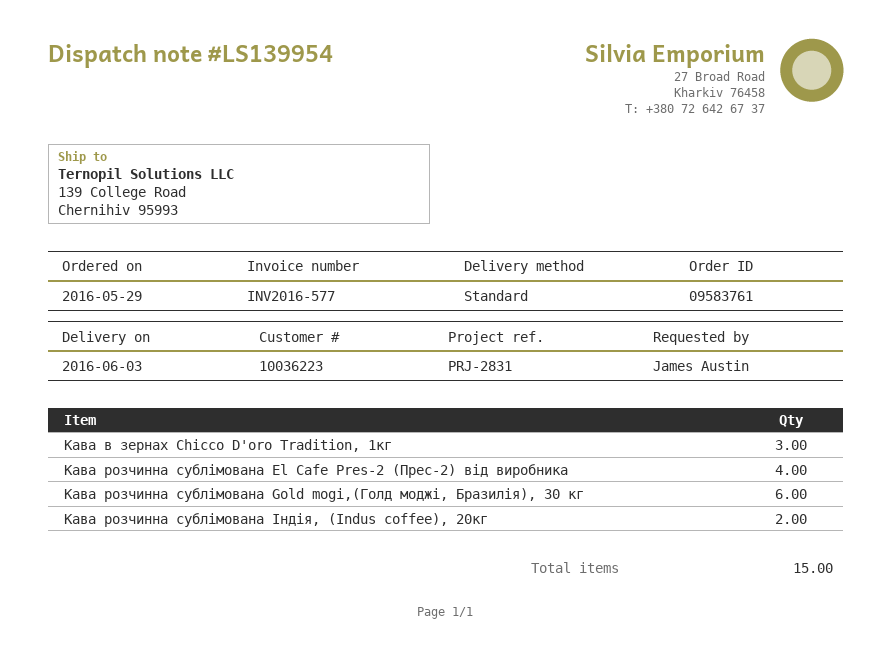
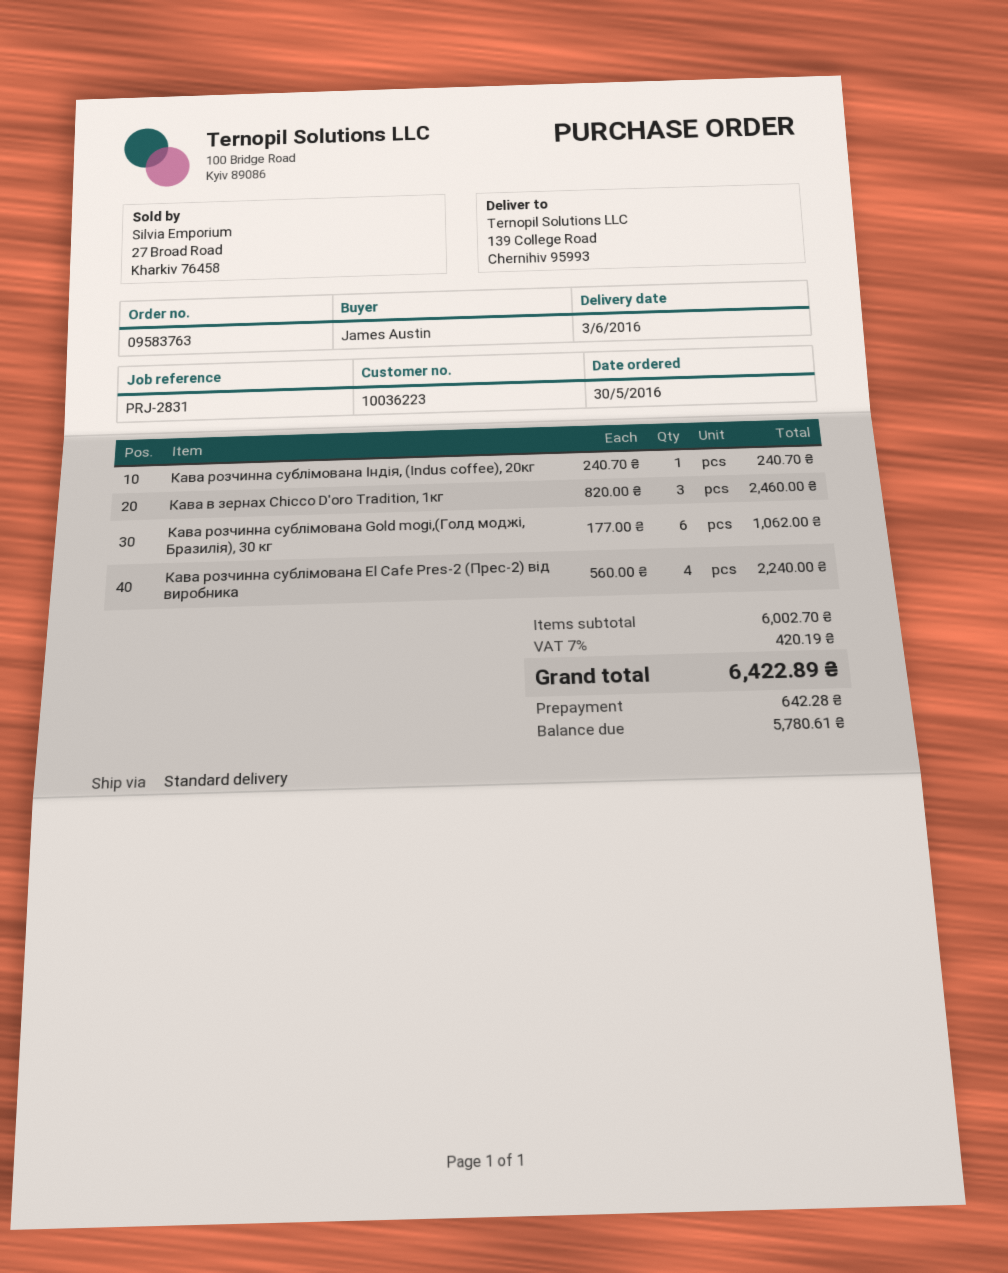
order number: 09583761 -> 09583763
order date: 2016-05-29 -> 2016-05-30
Кава розчинна сублімована Індія, (Indus coffee), 20кг: 2 -> 1

